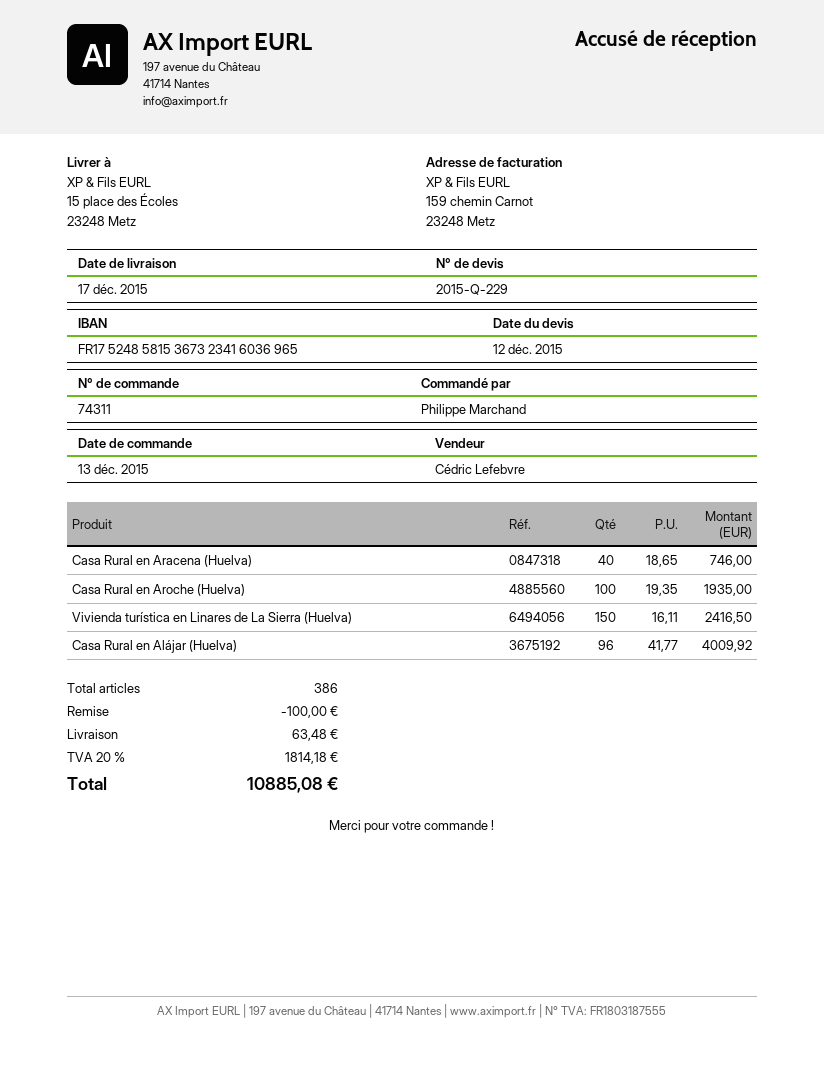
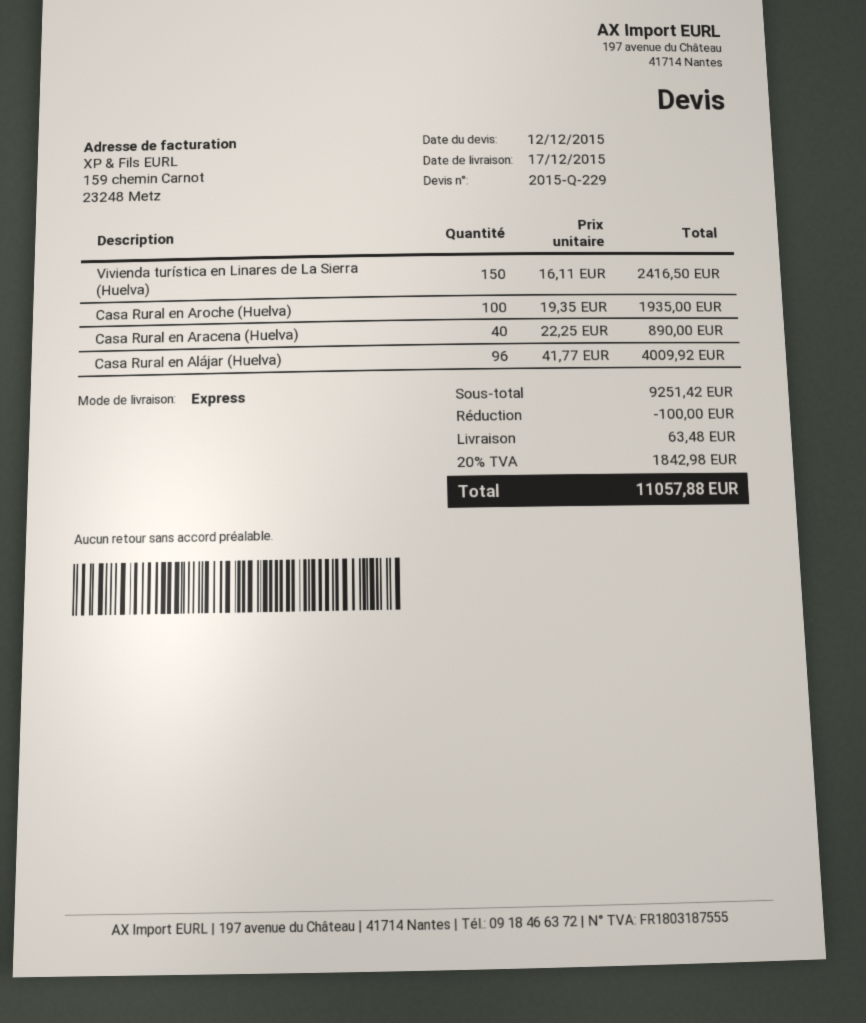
Casa Rural en Aracena (Huelva): 40 x 18.65 = 746.00 -> 40 x 22.25 = 890.00
tax: 20% = 1814.18 -> 20% = 1842.98
total: 10885.08 -> 11057.88

